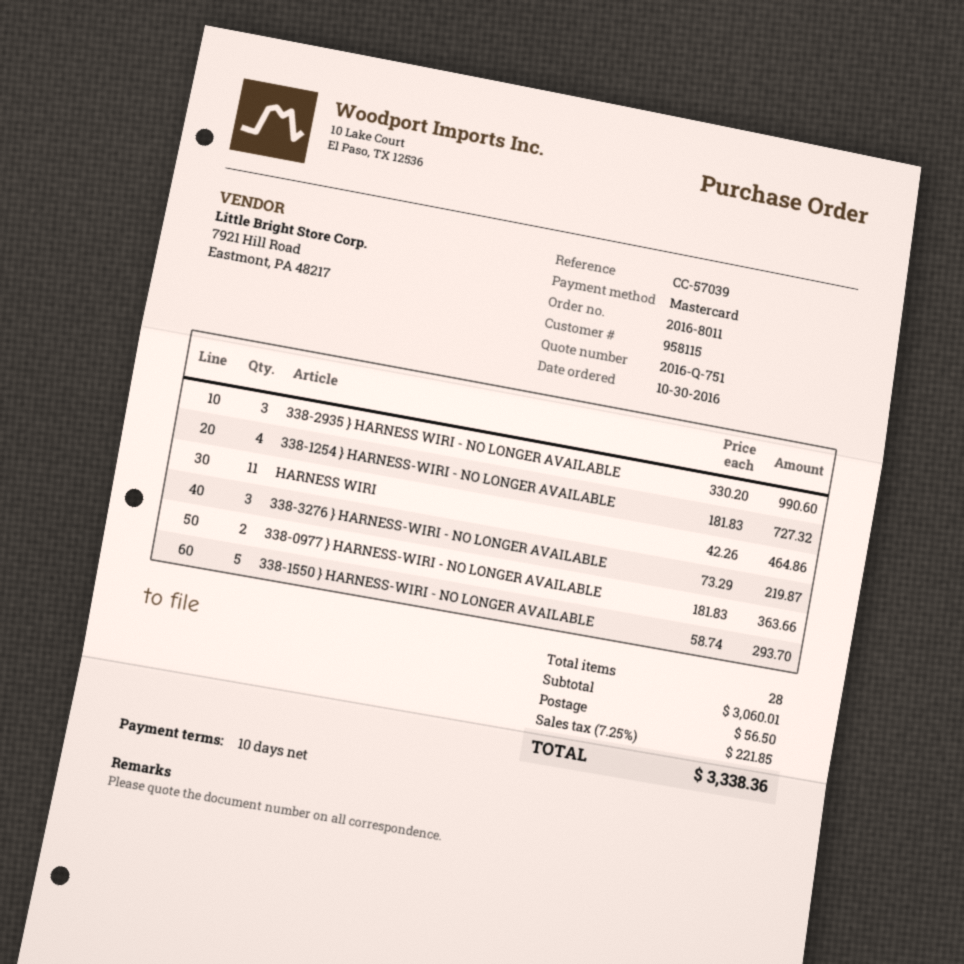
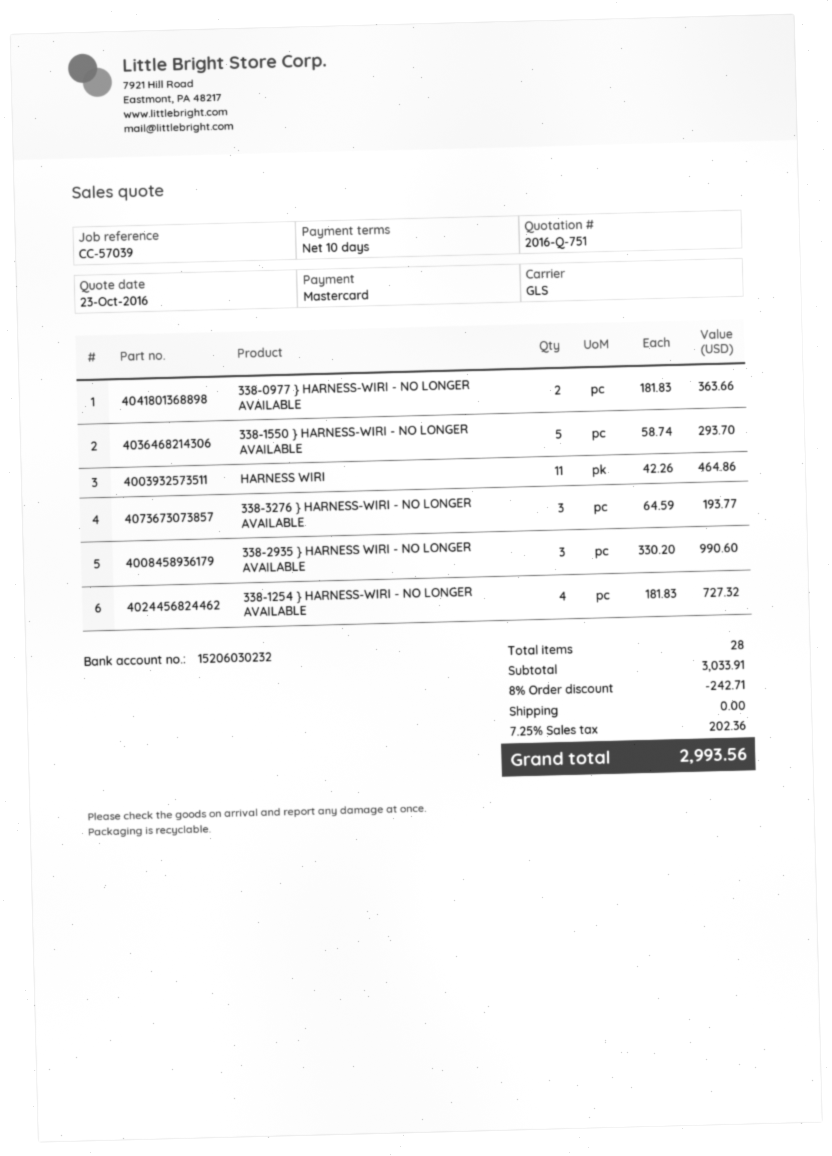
338-3276 } HARNESS-WIRI - NO LONGER AVAILABLE: 3 x 73.29 = 219.87 -> 3 x 64.59 = 193.77
subtotal: 3060.01 -> 3033.91
discount: none -> 8% = 242.71
shipping: 56.50 -> 0.00
tax: 7.25% = 221.85 -> 7.25% = 202.36
total: 3338.36 -> 2993.56

